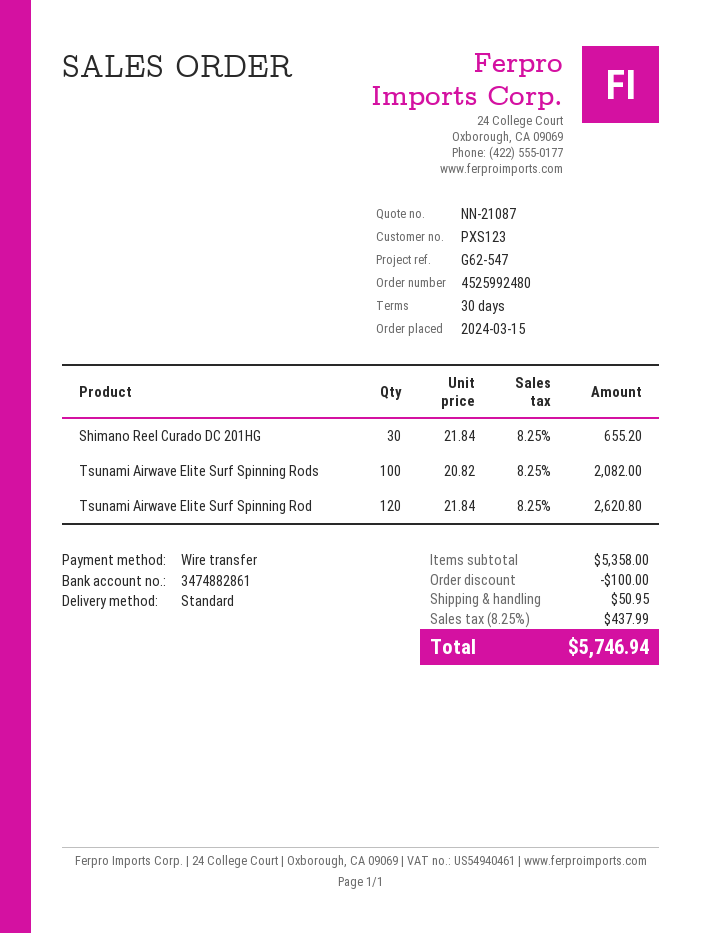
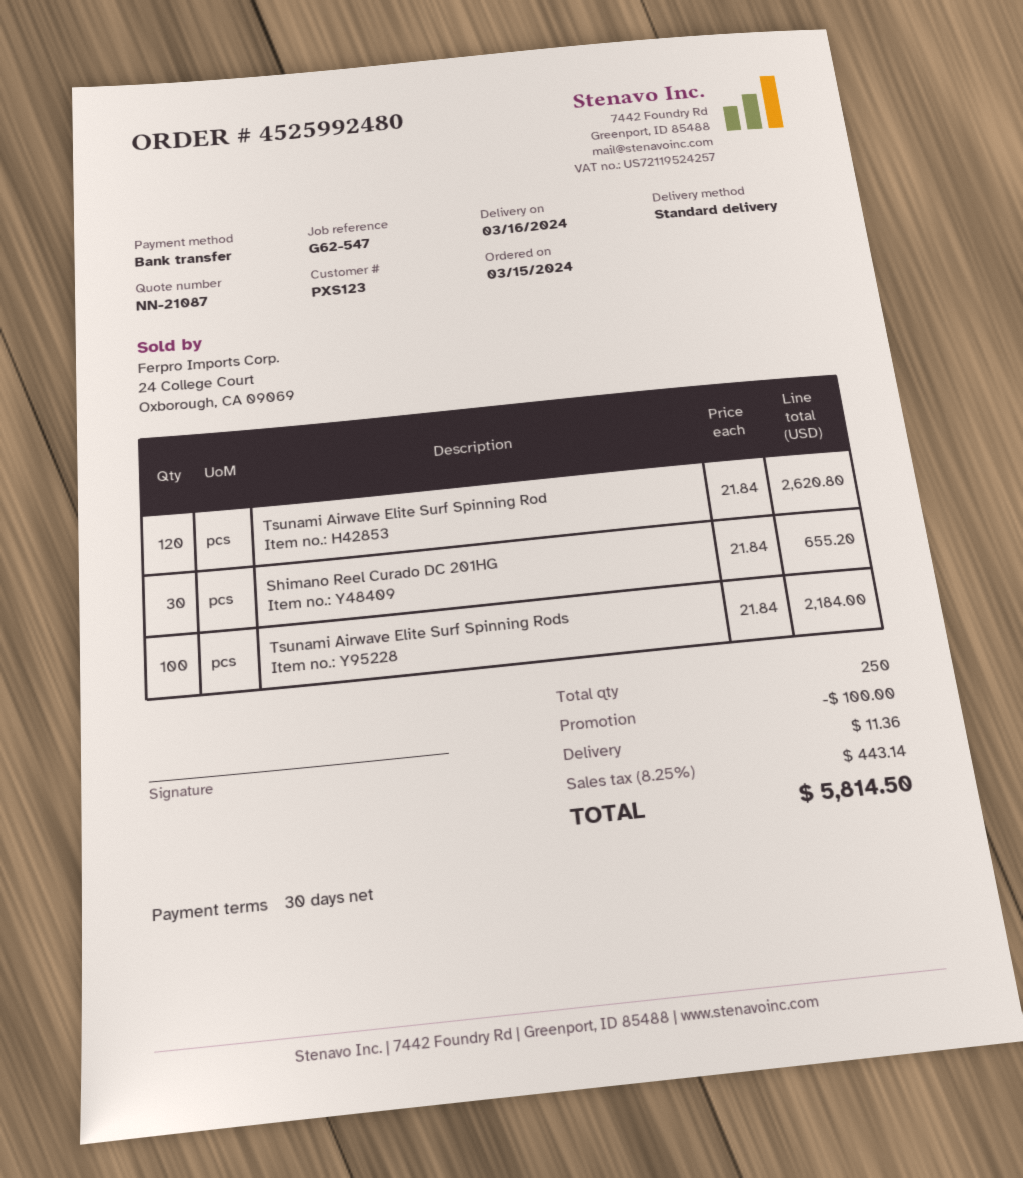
Tsunami Airwave Elite Surf Spinning Rods: 100 x 20.82 = 2082.00 -> 100 x 21.84 = 2184.00
shipping: 50.95 -> 11.36
tax: 8.25% = 437.99 -> 8.25% = 443.14
total: 5746.94 -> 5814.50

